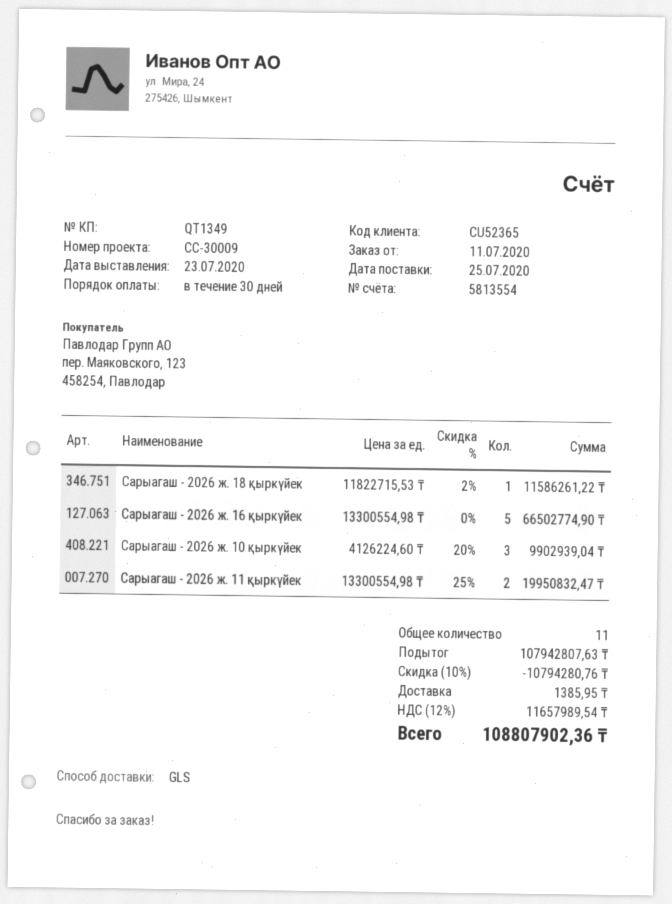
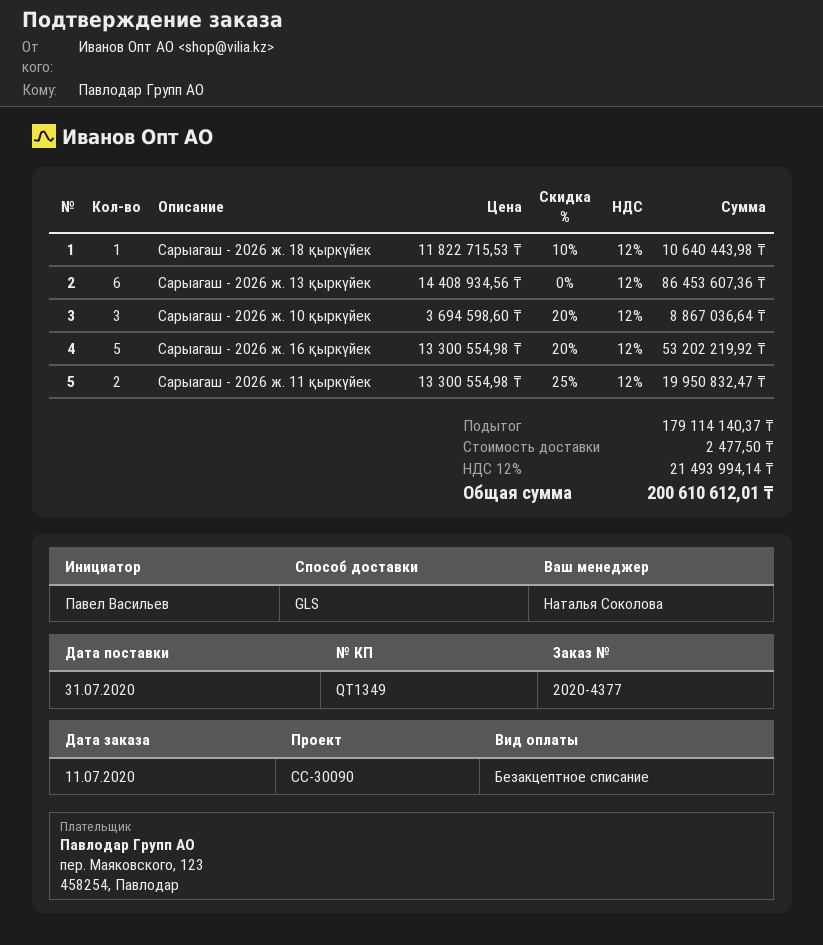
delivery date: 2020-07-25 -> 2020-07-31
reference: CC-30009 -> CC-30090
Сарыагаш - 2026 ж. 18 қыркүйек: 1 x 11822715.53 - 2% = 11586261.22 -> 1 x 11822715.53 - 10% = 10640443.98
Сарыагаш - 2026 ж. 16 қыркүйек: 5 x 13300554.98 = 66502774.90 -> 5 x 13300554.98 - 20% = 53202219.92
Сарыагаш - 2026 ж. 10 қыркүйек: 3 x 4126224.60 - 20% = 9902939.04 -> 3 x 3694598.60 - 20% = 8867036.64
Сарыагаш - 2026 ж. 13 қыркүйек: none -> 6 x 14408934.56 = 86453607.36
subtotal: 107942807.63 -> 179114140.37
discount: 10% = 10794280.76 -> none
shipping: 1385.95 -> 2477.50
tax: 12% = 11657989.54 -> 12% = 21493994.14
total: 108807902.36 -> 200610612.01

